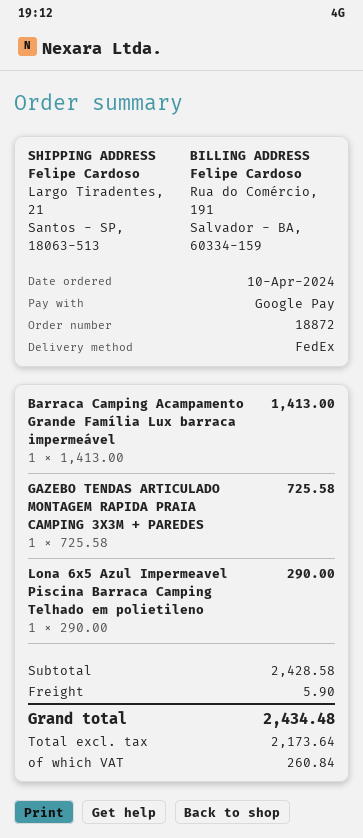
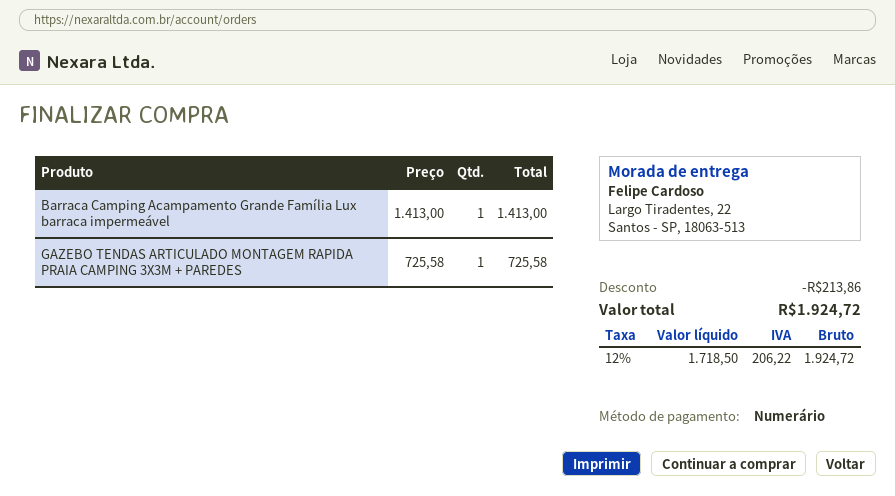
payment method: Google Pay -> cash
ship to: Largo Tiradentes, 21, Santos - SP, 18063-513 -> Largo Tiradentes, 22, Santos - SP, 18063-513
Lona 6x5 Azul Impermeavel Piscina Barraca Camping Telhado em polietileno: 1 x 290.00 = 290.00 -> none
discount: none -> 213.86
shipping: 5.90 -> none
net: 2173.64 -> 1718.50
tax: 260.84 -> 206.22
total: 2434.48 -> 1924.72

